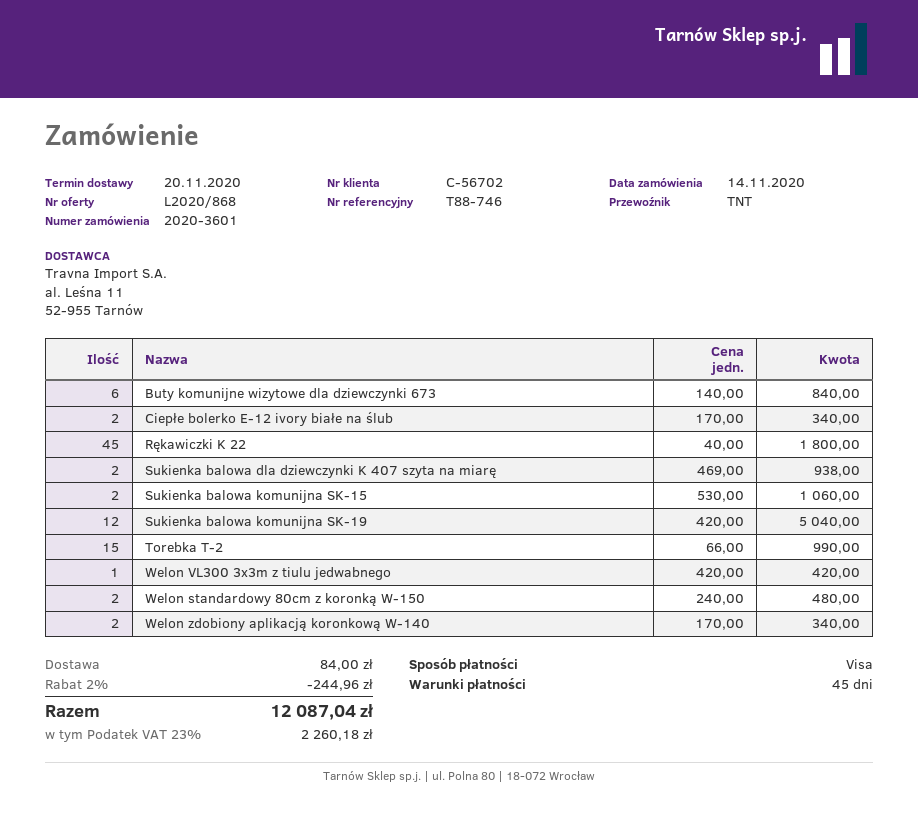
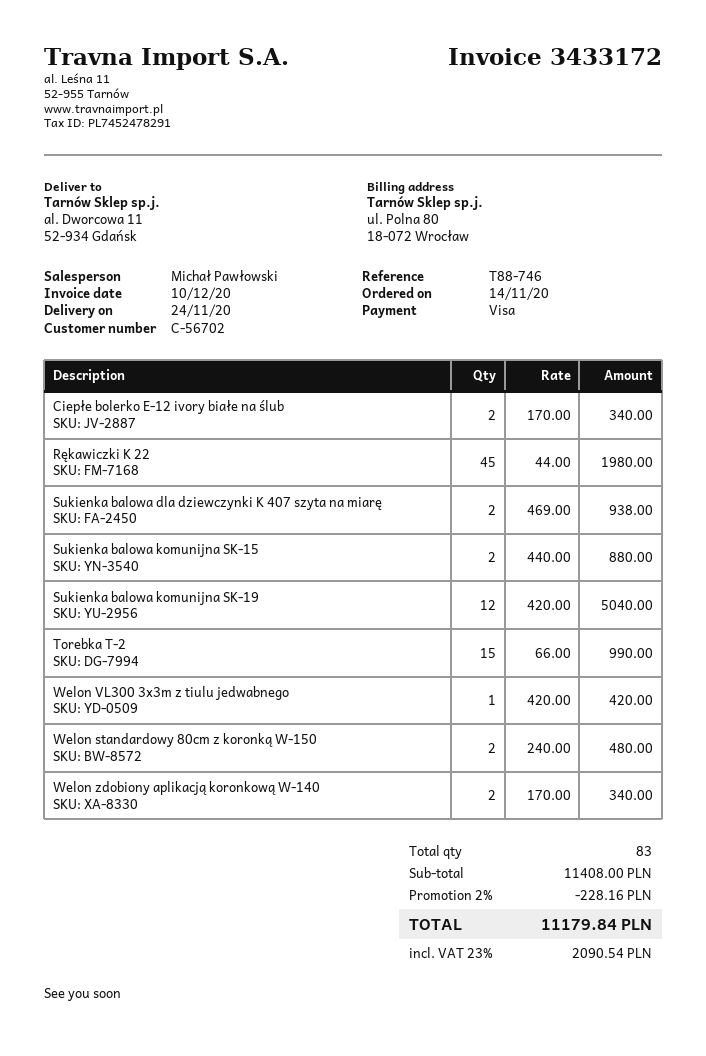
delivery date: 2020-11-20 -> 2020-11-24
Buty komunijne wizytowe dla dziewczynki 673: 6 x 140.00 = 840.00 -> none
Rękawiczki K 22: 45 x 40.00 = 1800.00 -> 45 x 44.00 = 1980.00
Sukienka balowa komunijna SK-15: 2 x 530.00 = 1060.00 -> 2 x 440.00 = 880.00
discount: 2% = 244.96 -> 2% = 228.16
shipping: 84.00 -> none
tax: 23% = 2260.18 -> 23% = 2090.54
total: 12087.04 -> 11179.84

